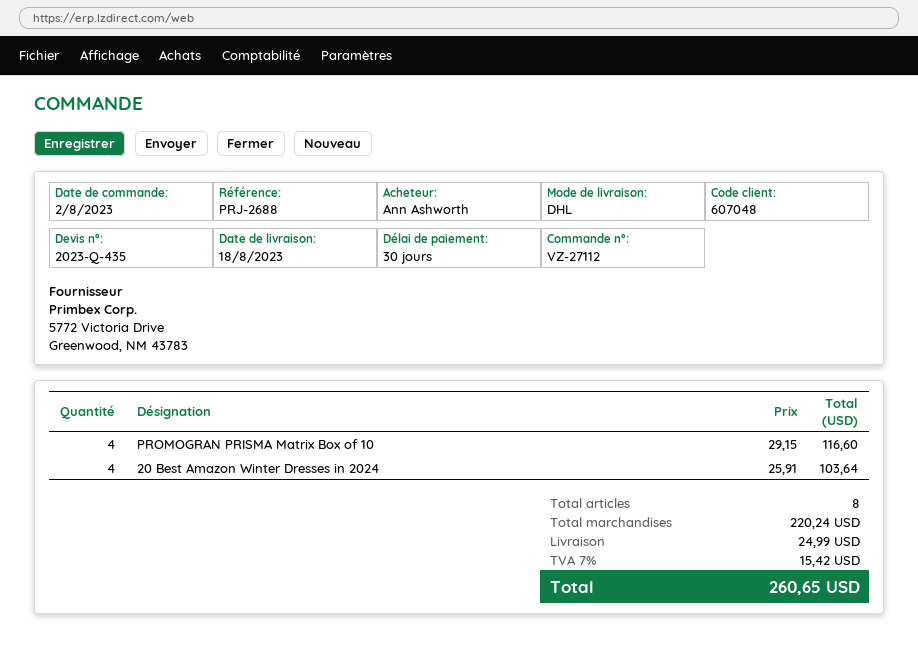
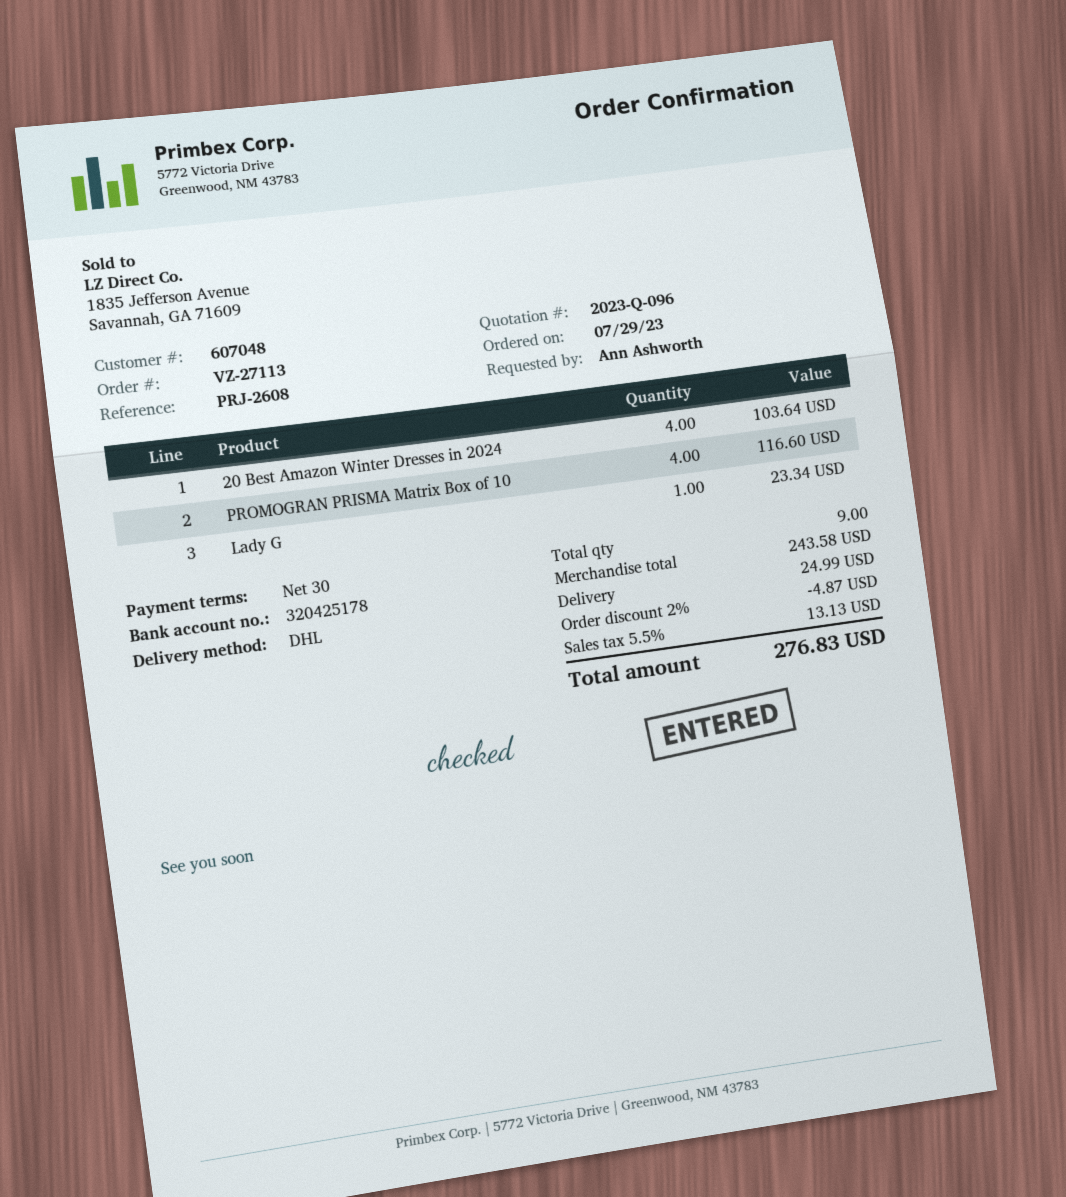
quote number: 2023-Q-435 -> 2023-Q-096
order number: VZ-27112 -> VZ-27113
order date: 2023-08-02 -> 2023-07-29
reference: PRJ-2688 -> PRJ-2608
Lady G: none -> 1 for 23.34
total quantity: 8 -> 9
subtotal: 220.24 -> 243.58
discount: none -> 2% = 4.87
tax: 7% = 15.42 -> 5.5% = 13.13
total: 260.65 -> 276.83

